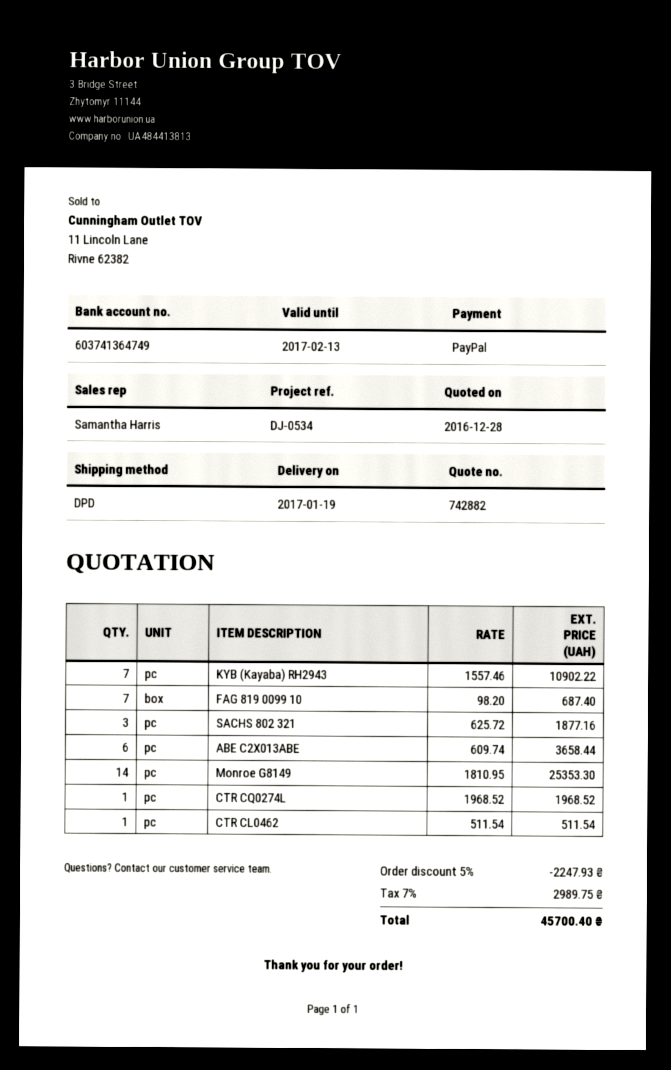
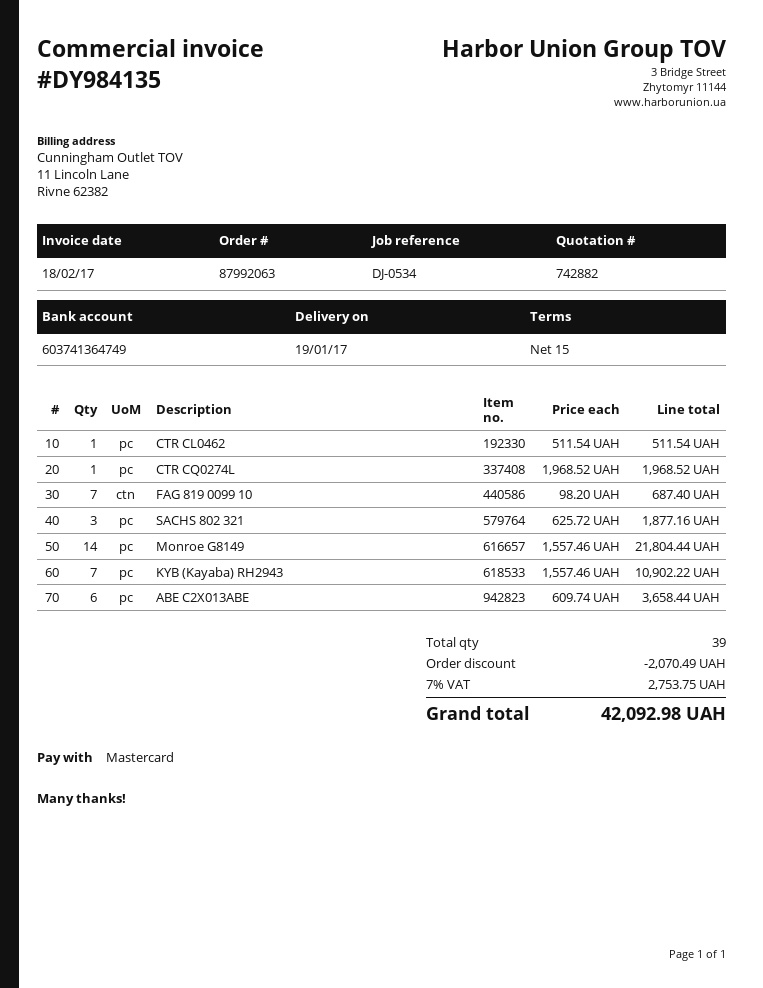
payment method: PayPal -> Mastercard
Monroe G8149: 14 x 1810.95 = 25353.30 -> 14 x 1557.46 = 21804.44
discount: 2247.93 -> 2070.49
tax: 7% = 2989.75 -> 7% = 2753.75
total: 45700.40 -> 42092.98

